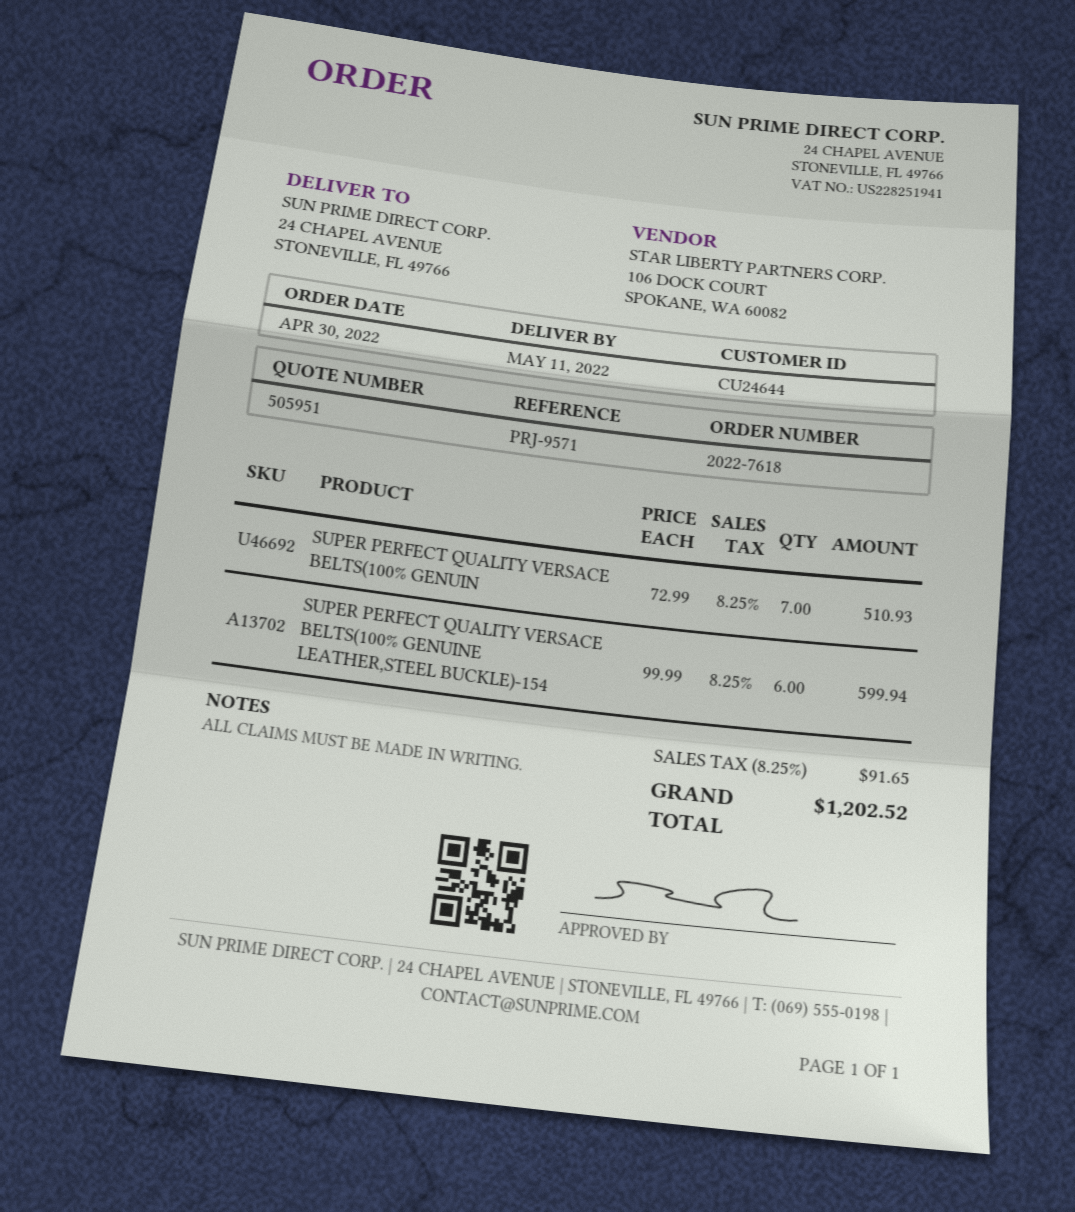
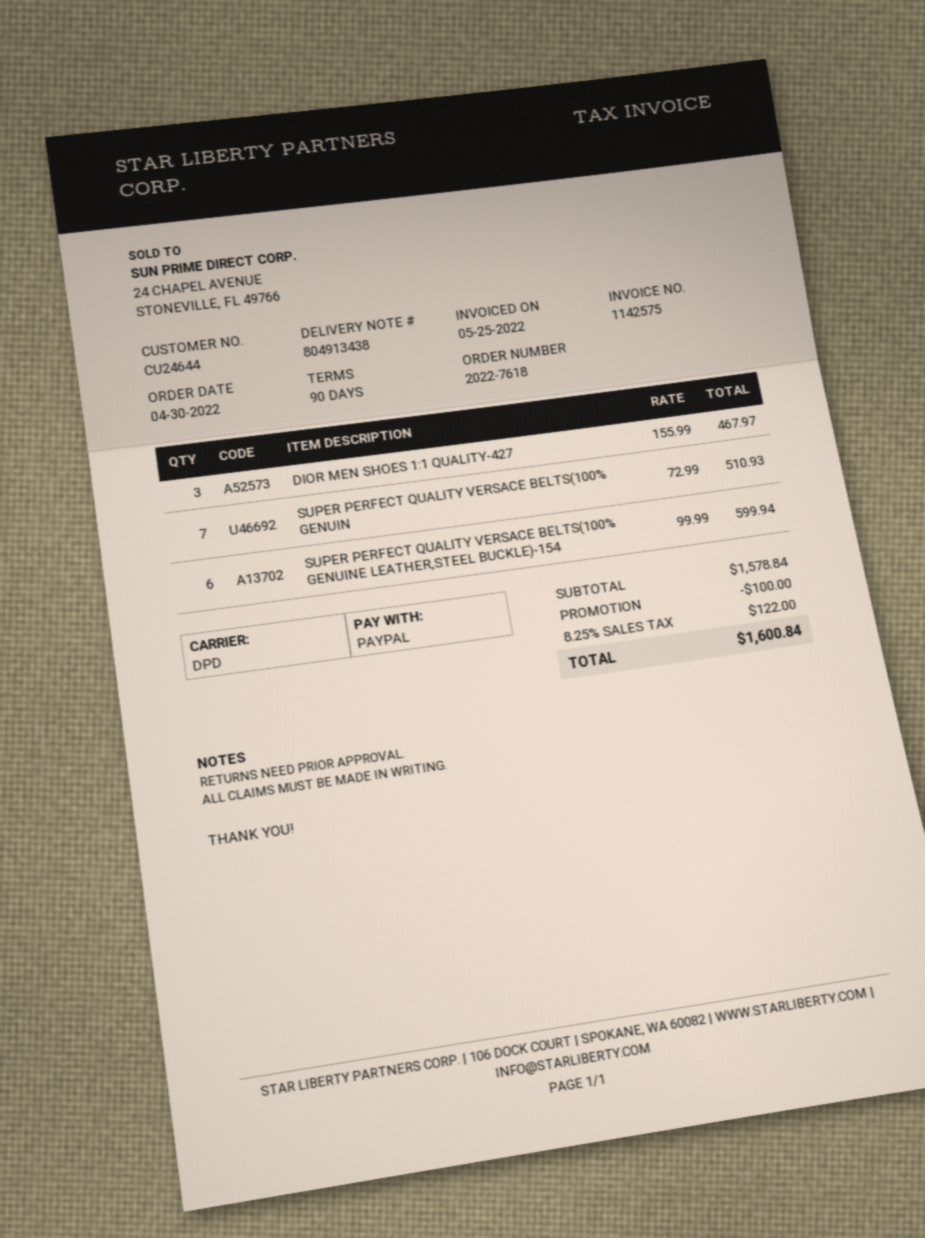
DIOR MEN SHOES 1:1 QUALITY-427: none -> 3 x 155.99 = 467.97
discount: none -> 100.00
tax: 8.25% = 91.65 -> 8.25% = 122.00
total: 1202.52 -> 1600.84

